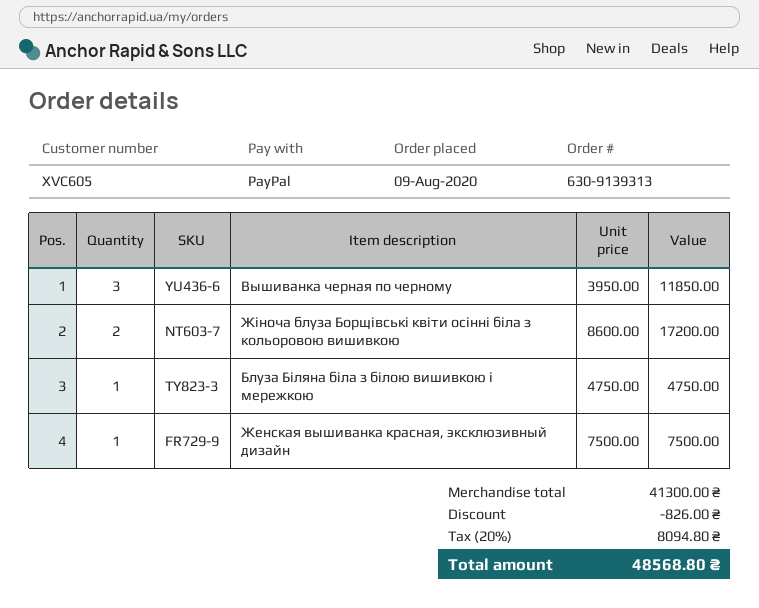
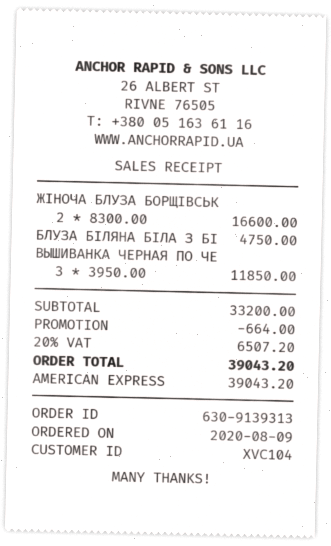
customer number: XVC605 -> XVC104
payment method: PayPal -> American Express
Жіноча блуза Борщівські квіти осінні біла з кольоровою вишивкою: 2 x 8600.00 = 17200.00 -> 2 x 8300.00 = 16600.00
Женская вышиванка красная, эксклюзивный дизайн: 1 x 7500.00 = 7500.00 -> none
subtotal: 41300.00 -> 33200.00
discount: 826.00 -> 664.00
tax: 20% = 8094.80 -> 20% = 6507.20
total: 48568.80 -> 39043.20

